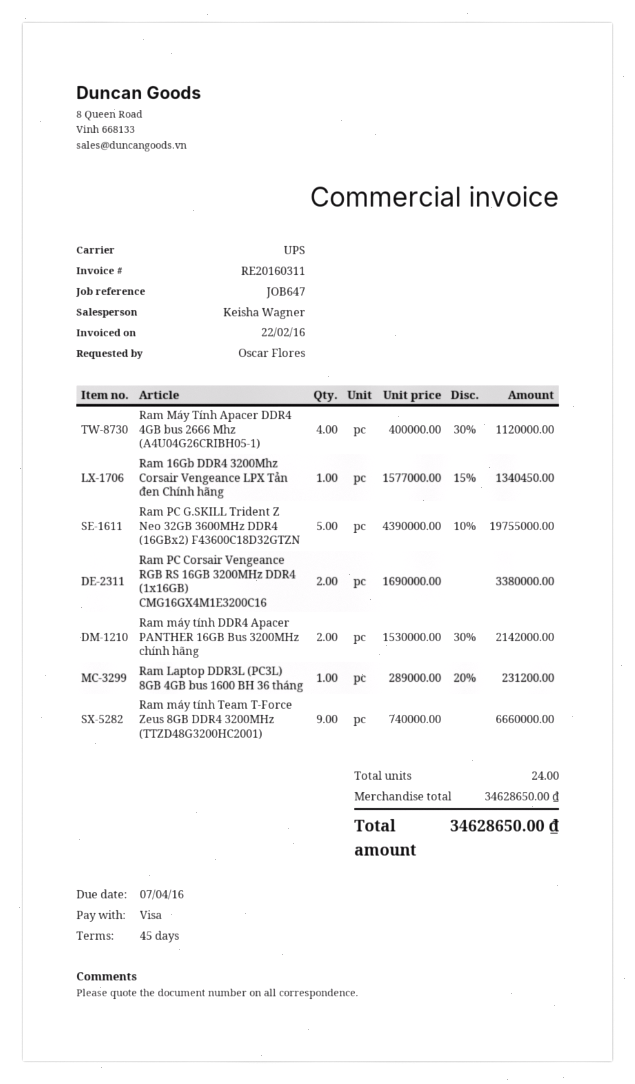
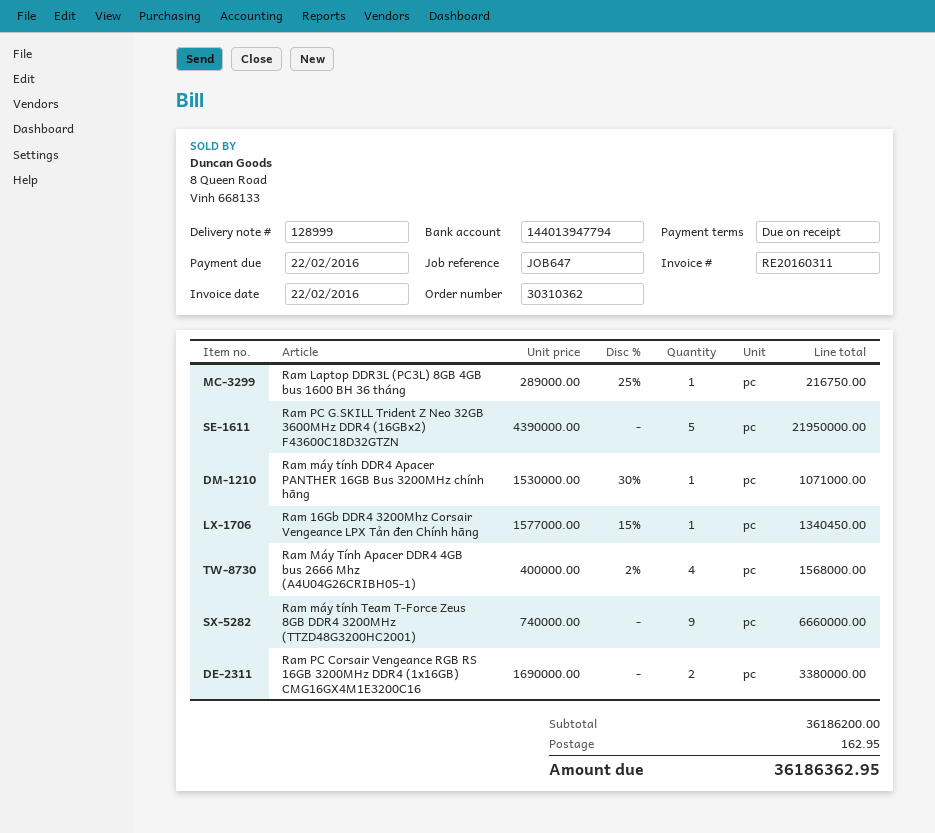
payment terms: 45 days -> on receipt
due date: 2016-04-07 -> 2016-02-22
Ram Máy Tính Apacer DDR4 4GB bus 2666 Mhz (A4U04G26CRIBH05-1): 4 x 400000.00 - 30% = 1120000.00 -> 4 x 400000.00 - 2% = 1568000.00
Ram PC G.SKILL Trident Z Neo 32GB 3600MHz DDR4 (16GBx2) F43600C18D32GTZN: 5 x 4390000.00 - 10% = 19755000.00 -> 5 x 4390000.00 = 21950000.00
Ram máy tính DDR4 Apacer PANTHER 16GB Bus 3200MHz chính hãng: 2 x 1530000.00 - 30% = 2142000.00 -> 1 x 1530000.00 - 30% = 1071000.00
Ram Laptop DDR3L (PC3L) 8GB 4GB bus 1600 BH 36 tháng: 1 x 289000.00 - 20% = 231200.00 -> 1 x 289000.00 - 25% = 216750.00
subtotal: 34628650.00 -> 36186200.00
shipping: none -> 162.95
total: 34628650.00 -> 36186362.95

